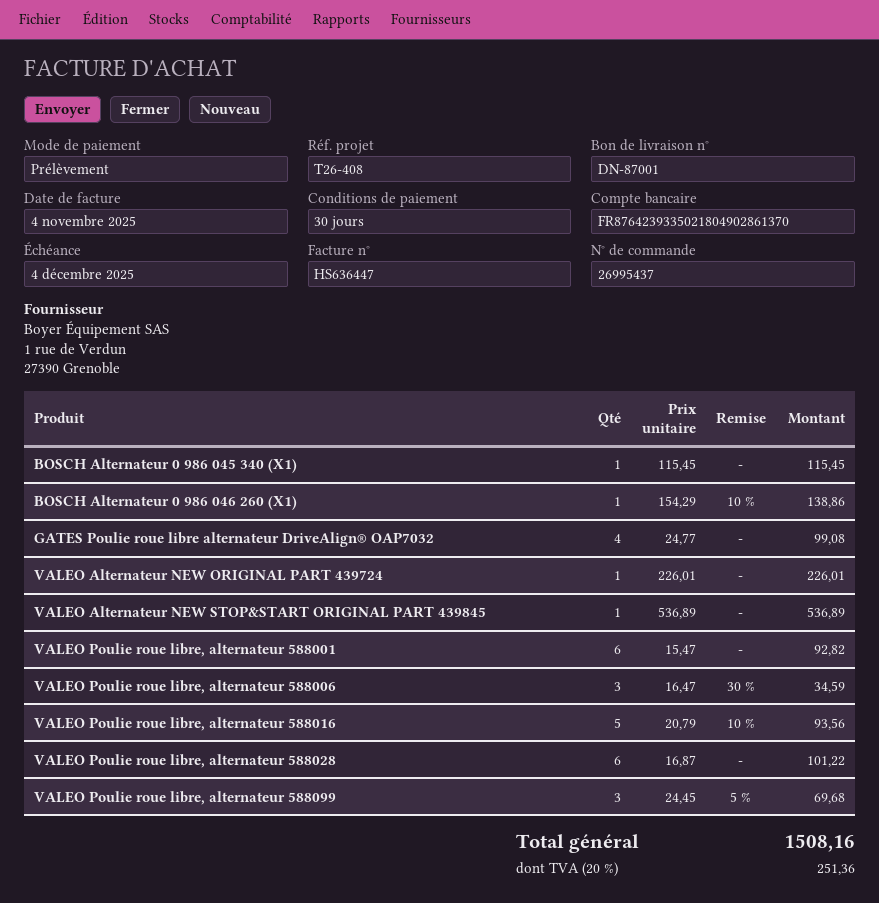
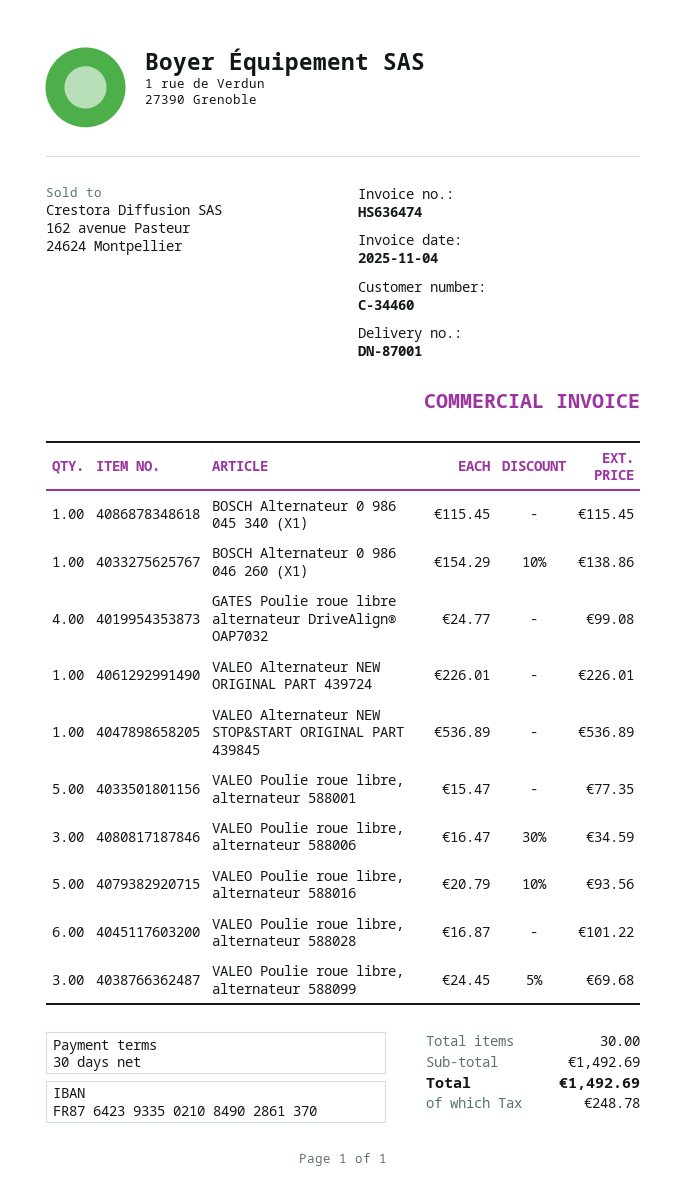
invoice number: HS636447 -> HS636474
bank account: FR8764239335021804902861370 -> FR8764239335021084902861370
VALEO Poulie roue libre, alternateur 588001: 6 x 15.47 = 92.82 -> 5 x 15.47 = 77.35
tax: 251.36 -> 248.78
total: 1508.16 -> 1492.69

